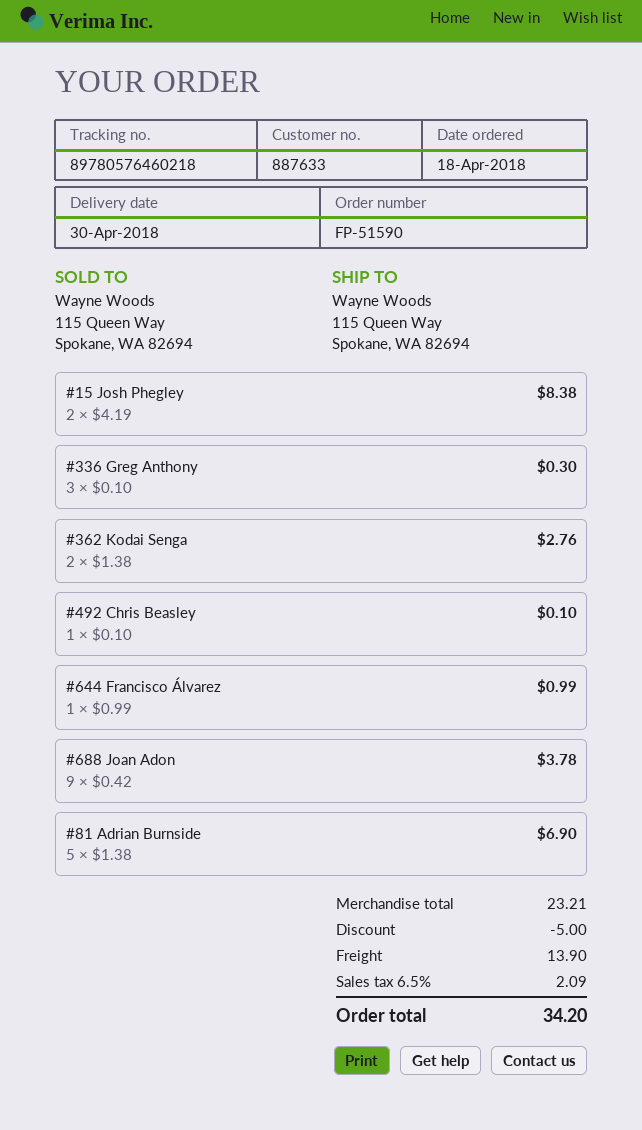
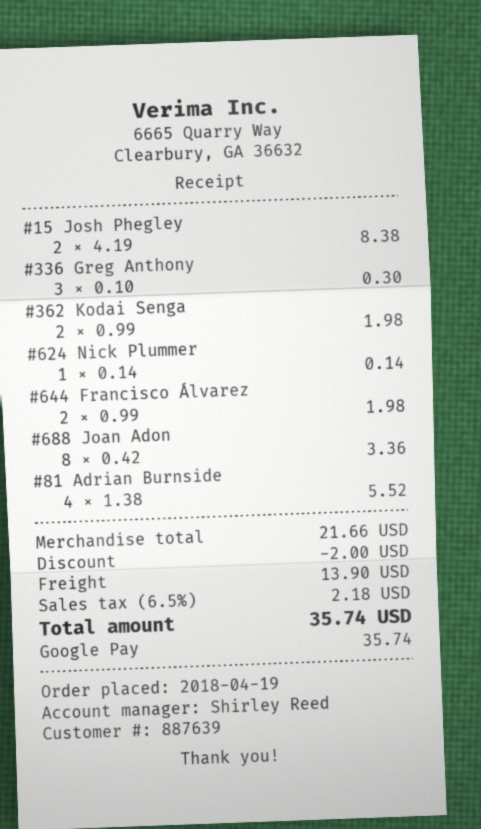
order date: 2018-04-18 -> 2018-04-19
customer number: 887633 -> 887639
#362 Kodai Senga: 2 x 1.38 = 2.76 -> 2 x 0.99 = 1.98
#492 Chris Beasley: 1 x 0.10 = 0.10 -> none
#644 Francisco Álvarez: 1 x 0.99 = 0.99 -> 2 x 0.99 = 1.98
#688 Joan Adon: 9 x 0.42 = 3.78 -> 8 x 0.42 = 3.36
#81 Adrian Burnside: 5 x 1.38 = 6.90 -> 4 x 1.38 = 5.52
#624 Nick Plummer: none -> 1 x 0.14 = 0.14
subtotal: 23.21 -> 21.66
discount: 5.00 -> 2.00
tax: 6.5% = 2.09 -> 6.5% = 2.18
total: 34.20 -> 35.74

